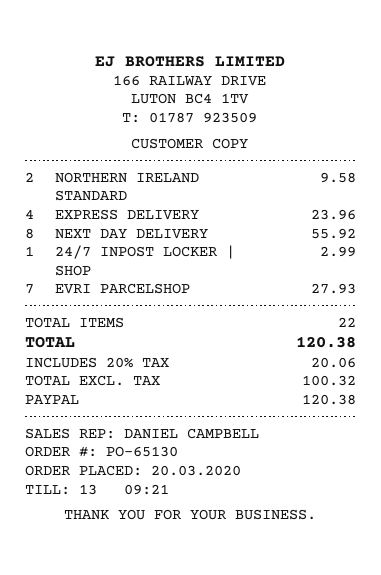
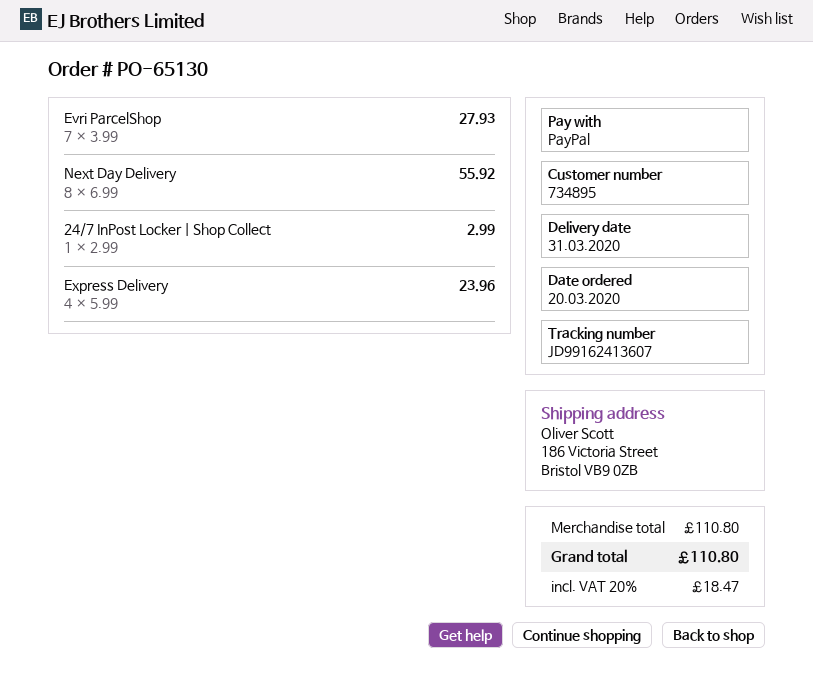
NORTHERN IRELAND STANDARD: 2 for 9.58 -> none
tax: 20% = 20.06 -> 20% = 18.47
total: 120.38 -> 110.80

